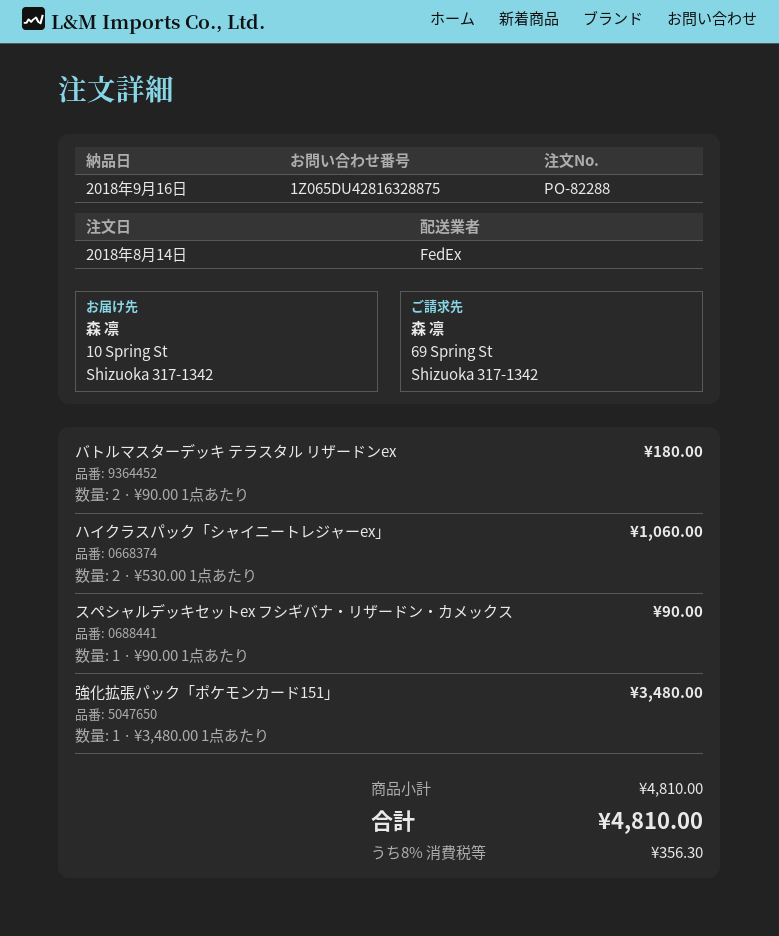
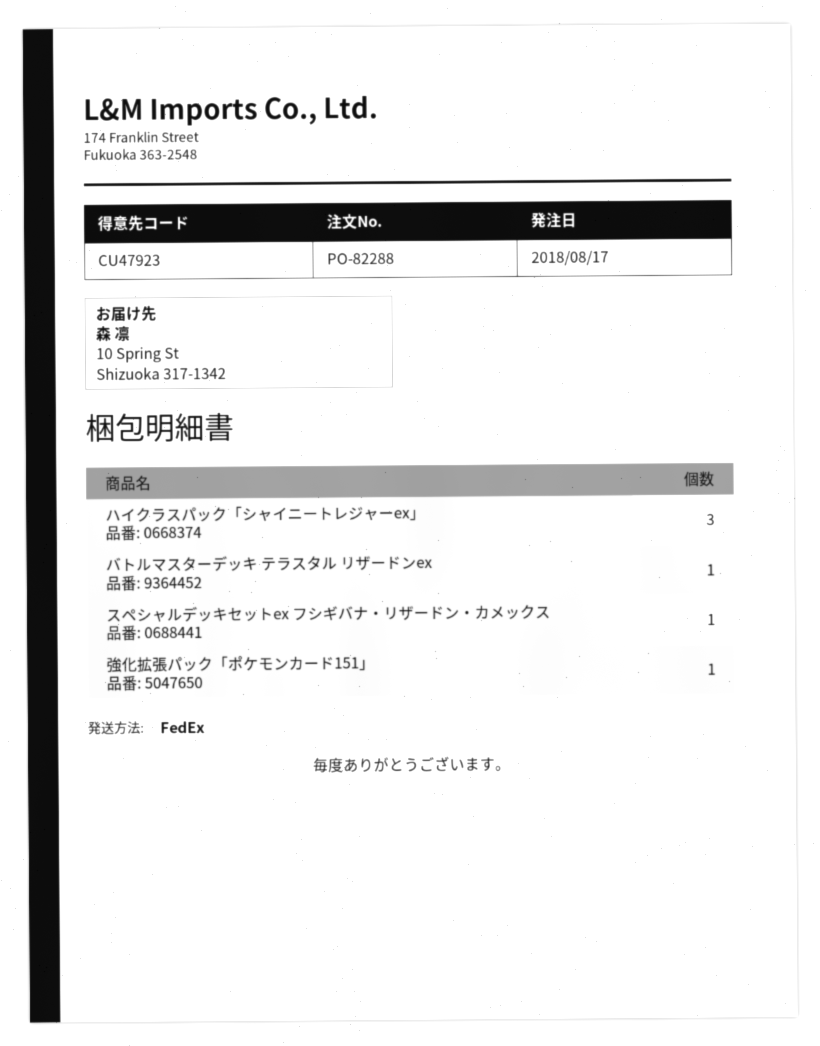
order date: 2018-08-14 -> 2018-08-17
バトルマスターデッキ テラスタル リザードンex: 2 -> 1
ハイクラスパック「シャイニートレジャーex」: 2 -> 3

